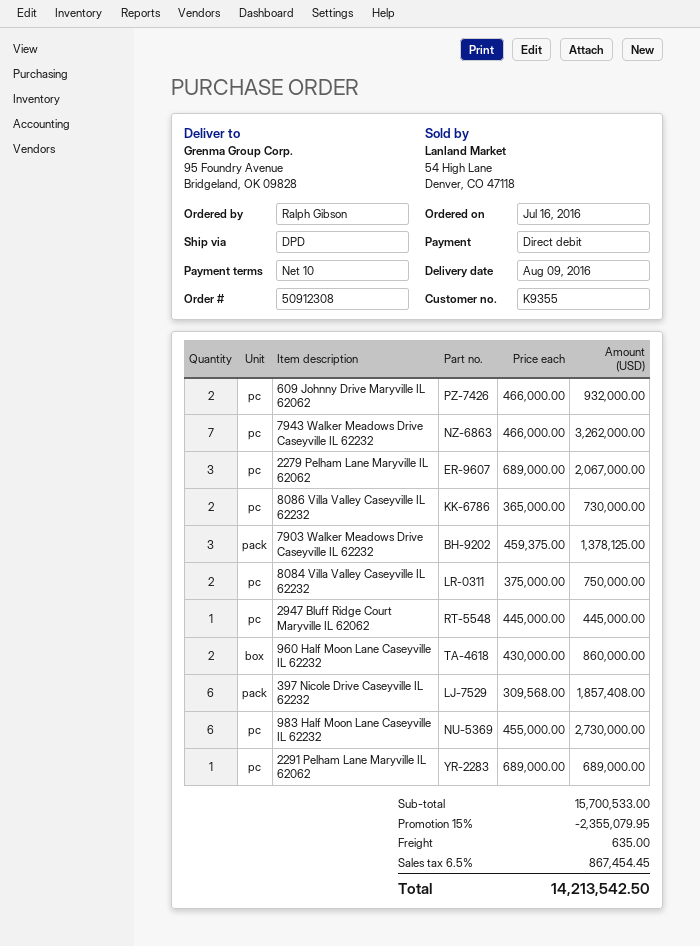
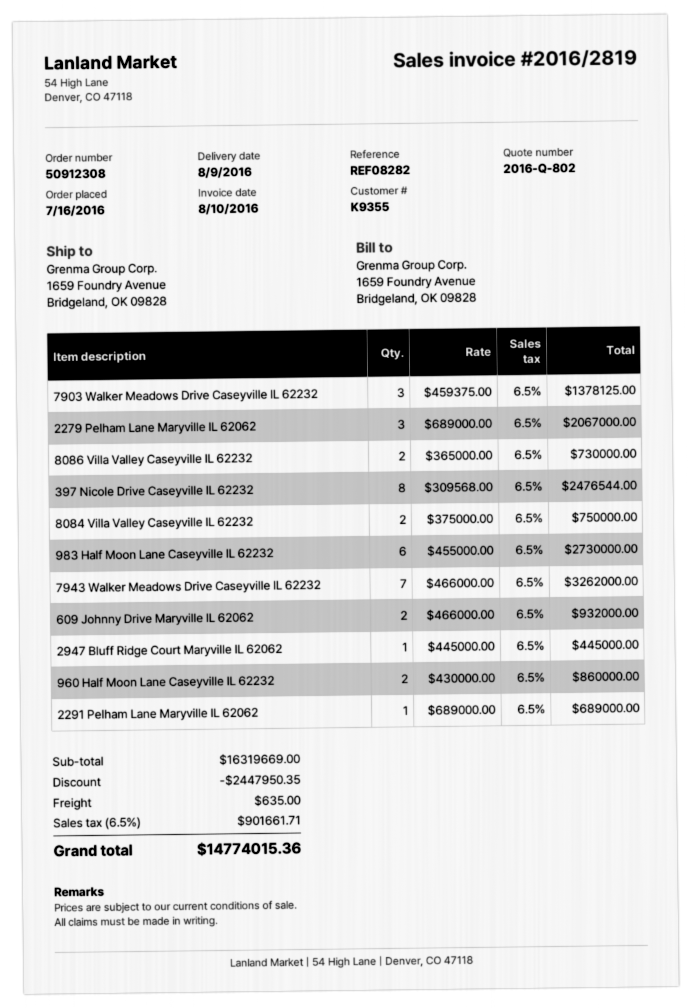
ship to: 95 Foundry Avenue, Bridgeland, OK 09828 -> 1659 Foundry Avenue, Bridgeland, OK 09828
397 Nicole Drive Caseyville IL 62232: 6 x 309568.00 = 1857408.00 -> 8 x 309568.00 = 2476544.00
subtotal: 15700533.00 -> 16319669.00
discount: 2355079.95 -> 2447950.35
tax: 6.5% = 867454.45 -> 6.5% = 901661.71
total: 14213542.50 -> 14774015.36

